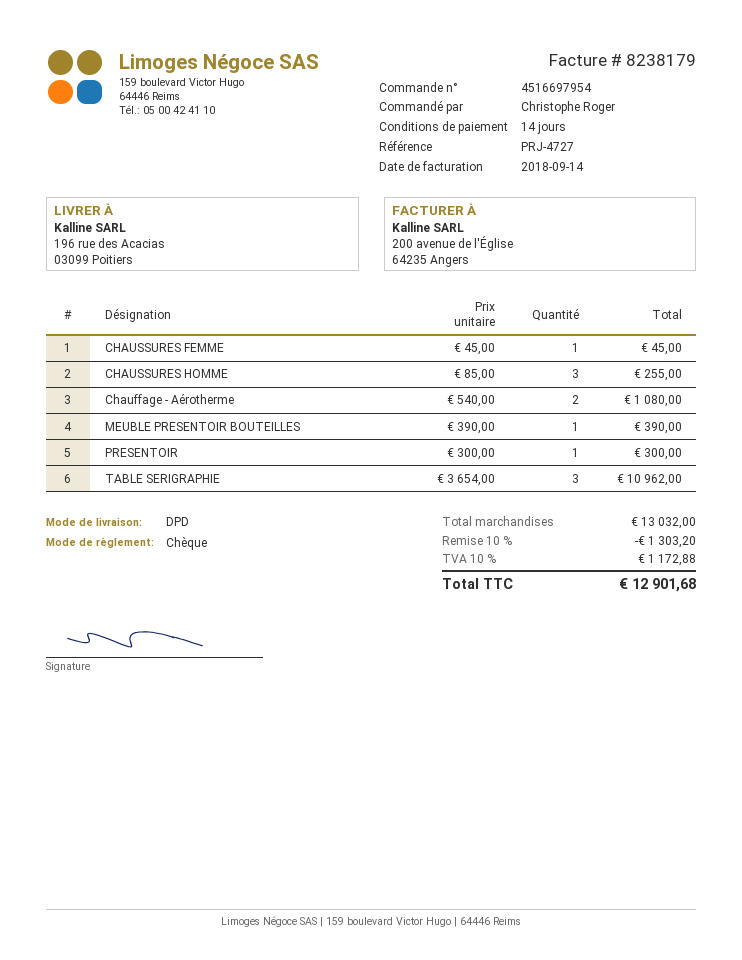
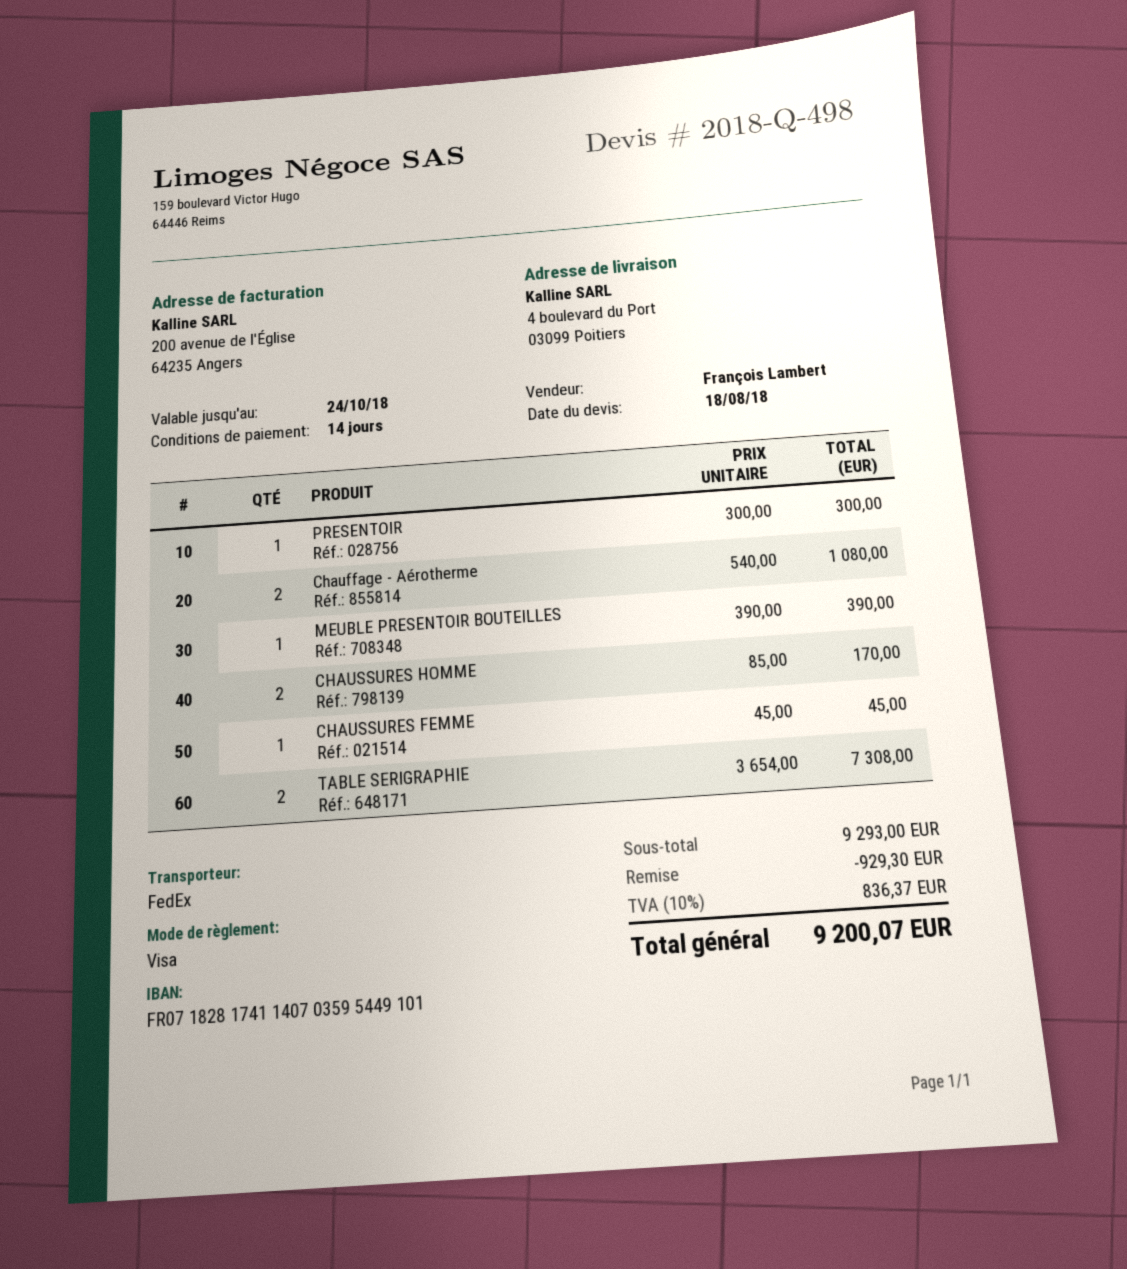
payment method: cheque -> Visa
shipping method: DPD -> FedEx
ship to: 196 rue des Acacias, 03099 Poitiers -> 4 boulevard du Port, 03099 Poitiers
CHAUSSURES HOMME: 3 x 85.00 = 255.00 -> 2 x 85.00 = 170.00
TABLE SERIGRAPHIE: 3 x 3654.00 = 10962.00 -> 2 x 3654.00 = 7308.00
subtotal: 13032.00 -> 9293.00
discount: 1303.20 -> 929.30
tax: 10% = 1172.88 -> 10% = 836.37
total: 12901.68 -> 9200.07

